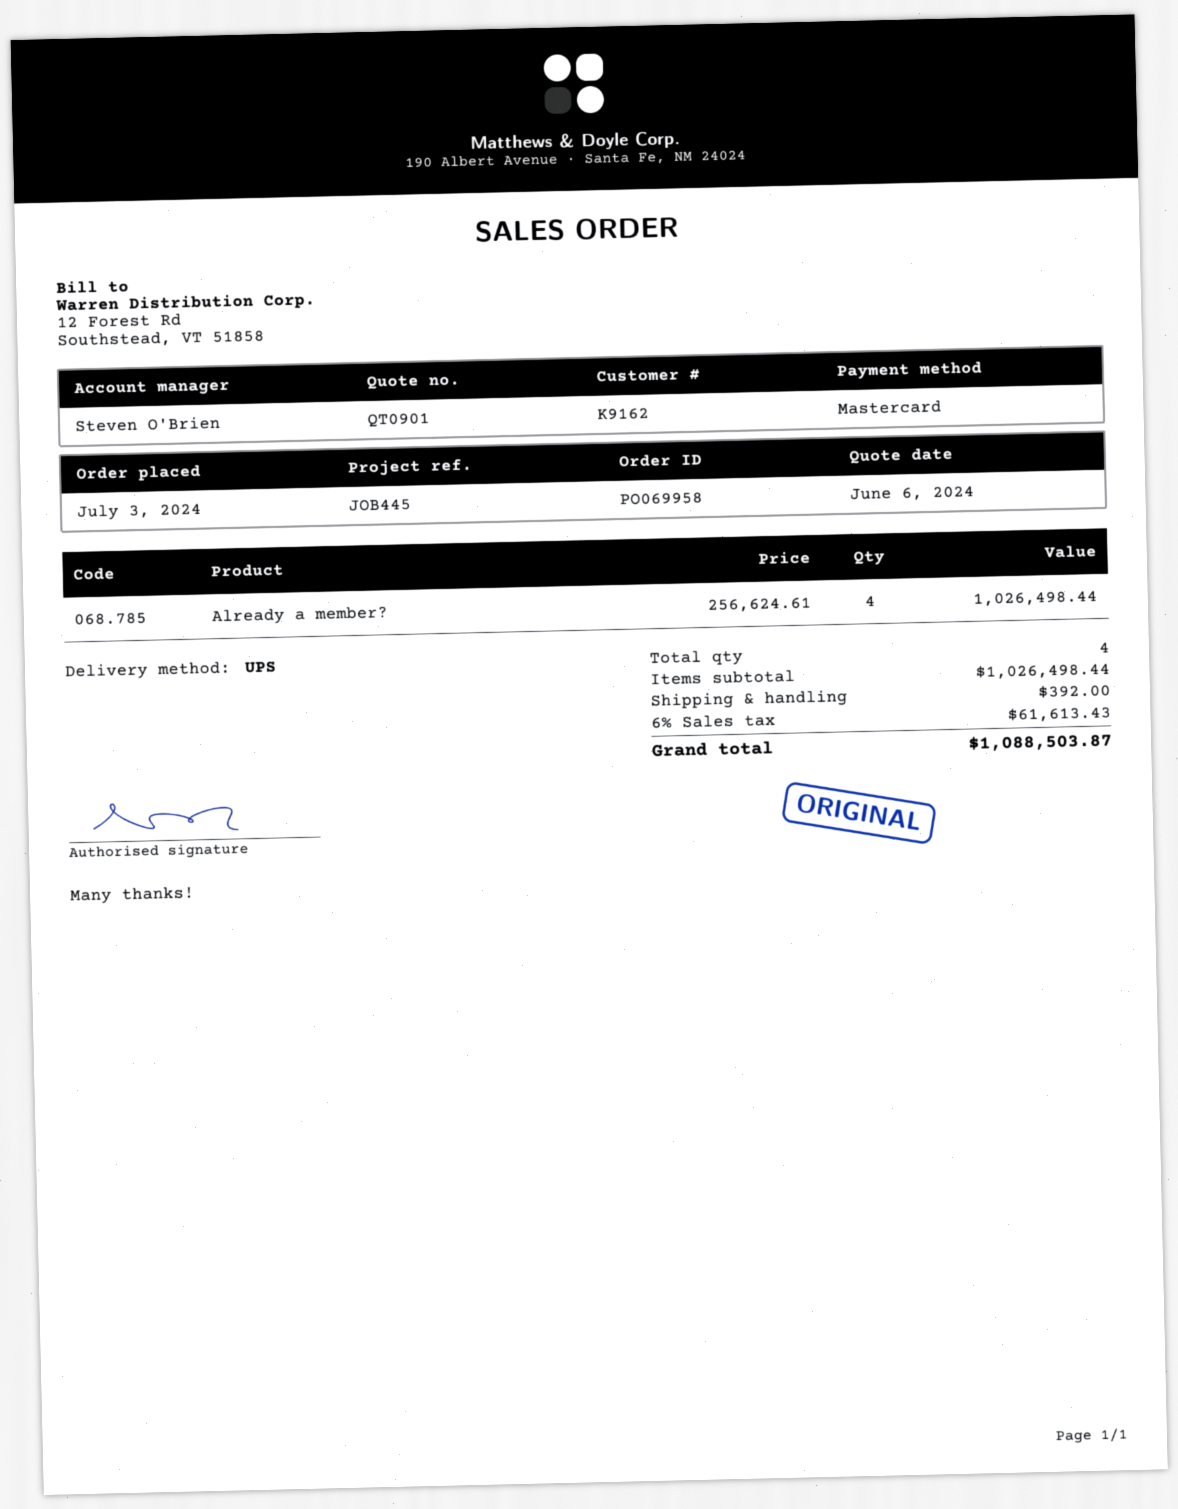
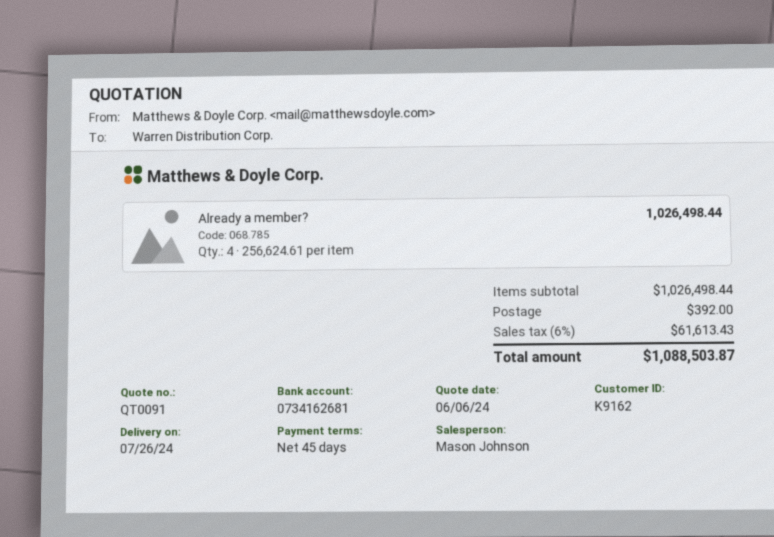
quote number: QT0901 -> QT0091
sales rep: Steven O'Brien -> Mason Johnson

